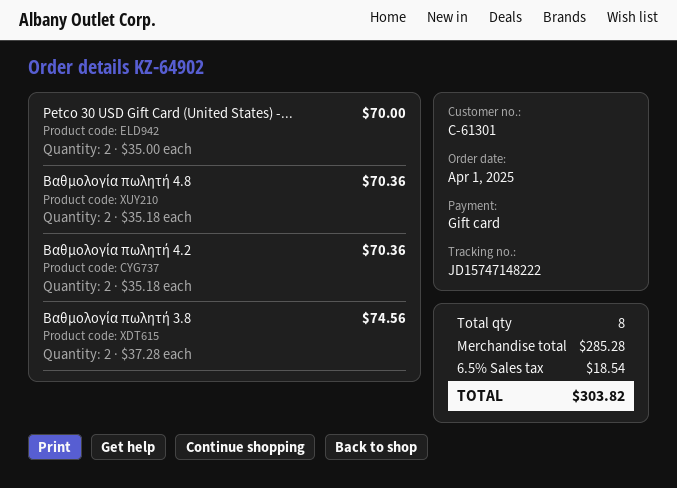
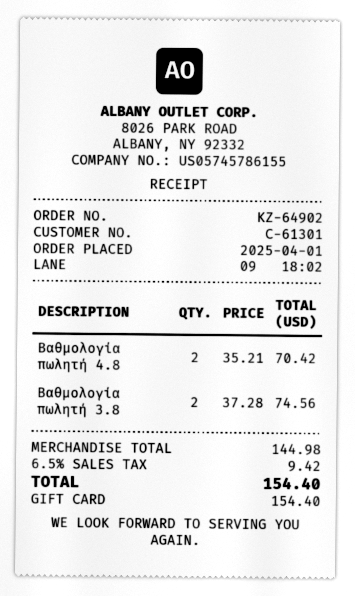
Petco 30 USD Gift Card (United States) -...: 2 x 35.00 = 70.00 -> none
Βαθμολογία πωλητή 4.8: 2 x 35.18 = 70.36 -> 2 x 35.21 = 70.42
Βαθμολογία πωλητή 4.2: 2 x 35.18 = 70.36 -> none
subtotal: 285.28 -> 144.98
tax: 6.5% = 18.54 -> 6.5% = 9.42
total: 303.82 -> 154.40

